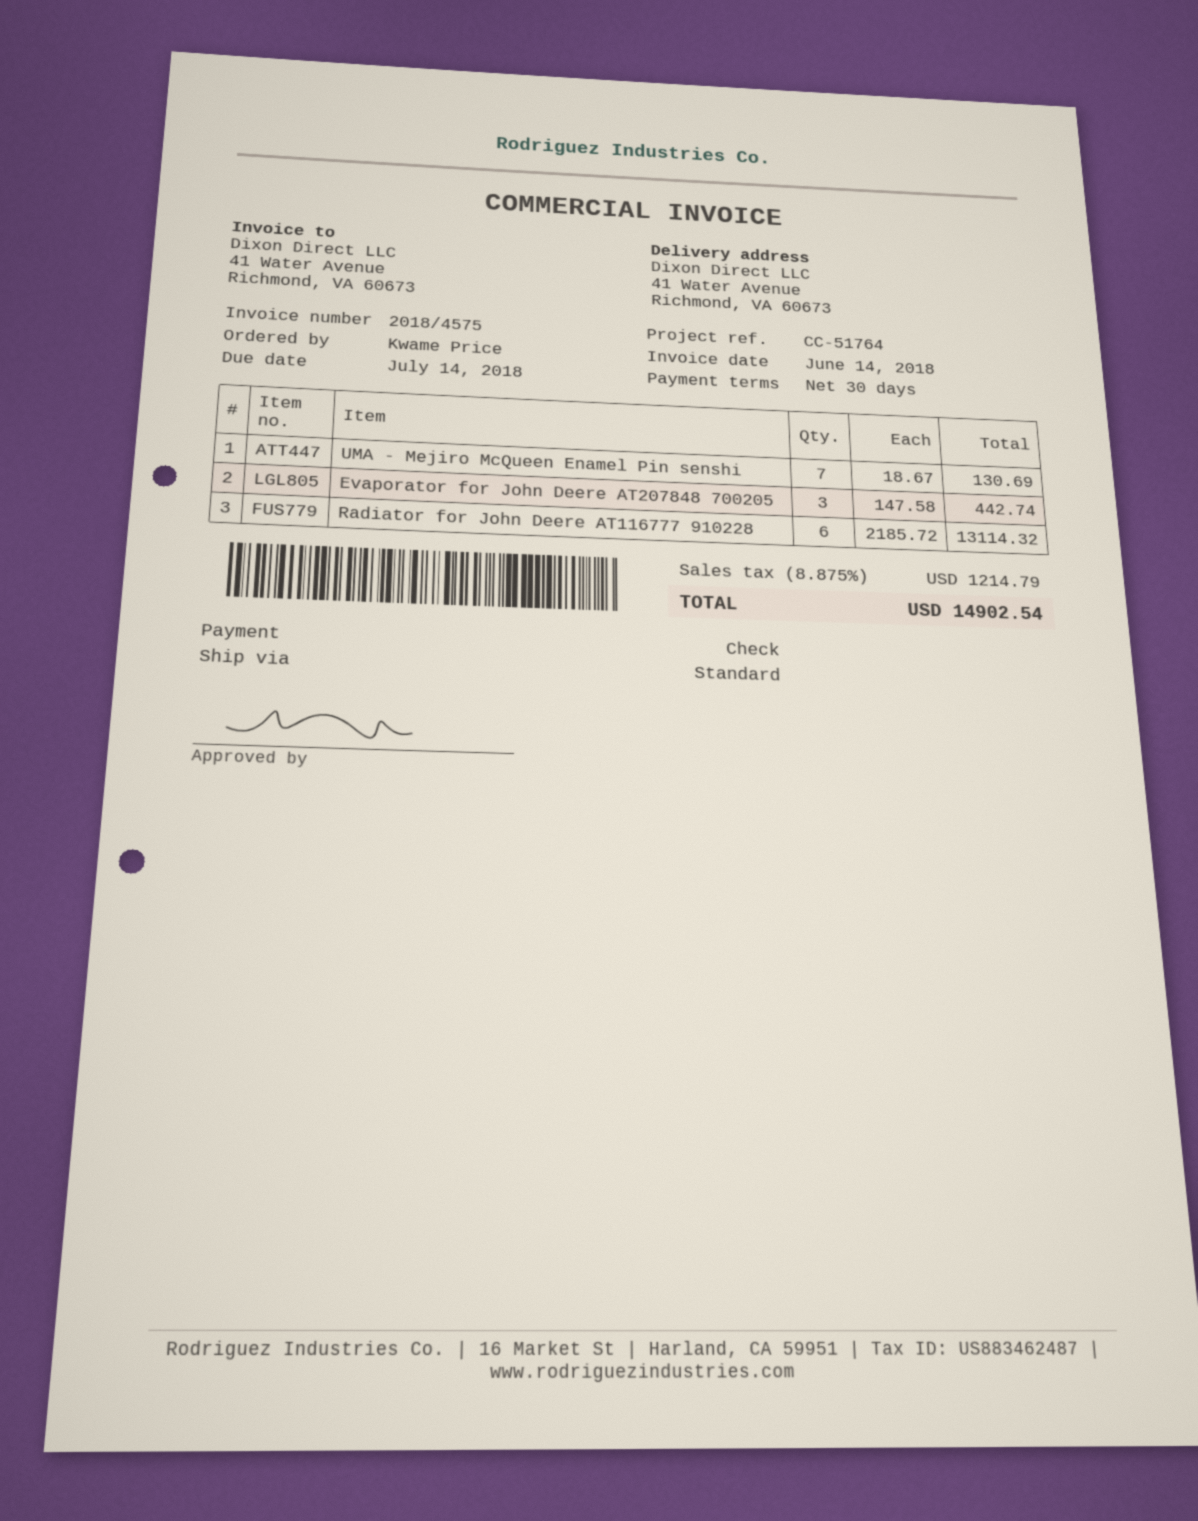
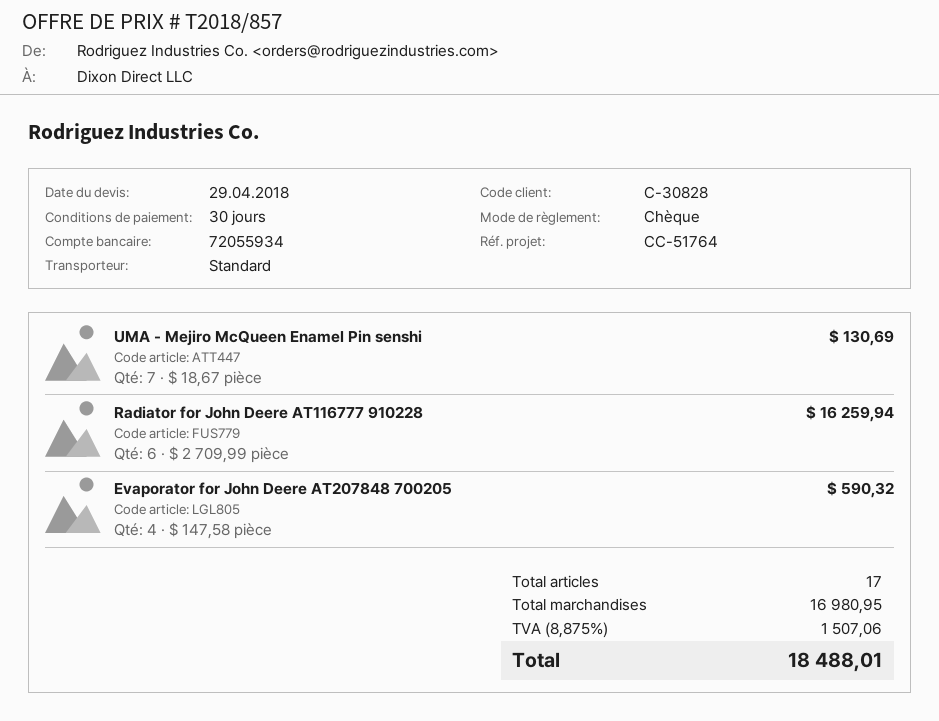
Evaporator for John Deere AT207848 700205: 3 x 147.58 = 442.74 -> 4 x 147.58 = 590.32
Radiator for John Deere AT116777 910228: 6 x 2185.72 = 13114.32 -> 6 x 2709.99 = 16259.94
tax: 8.875% = 1214.79 -> 8.875% = 1507.06
total: 14902.54 -> 18488.01

